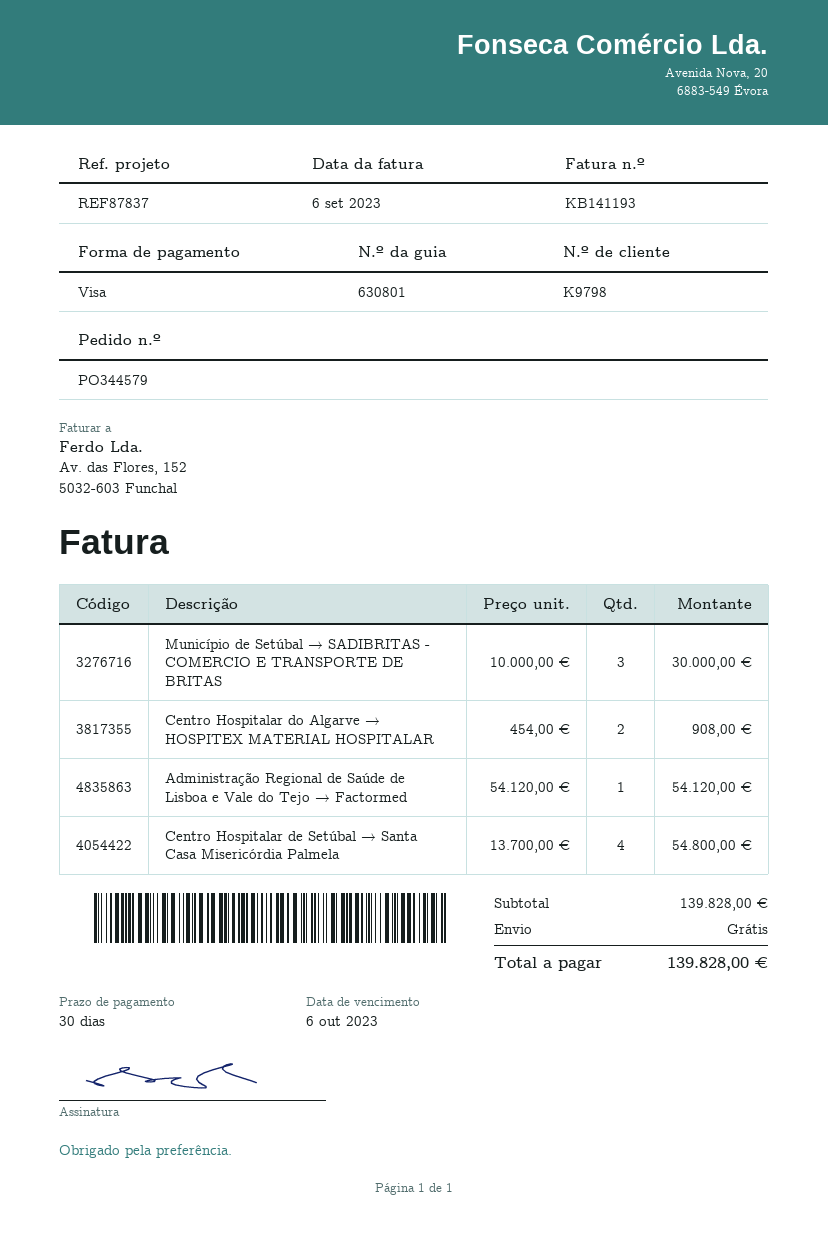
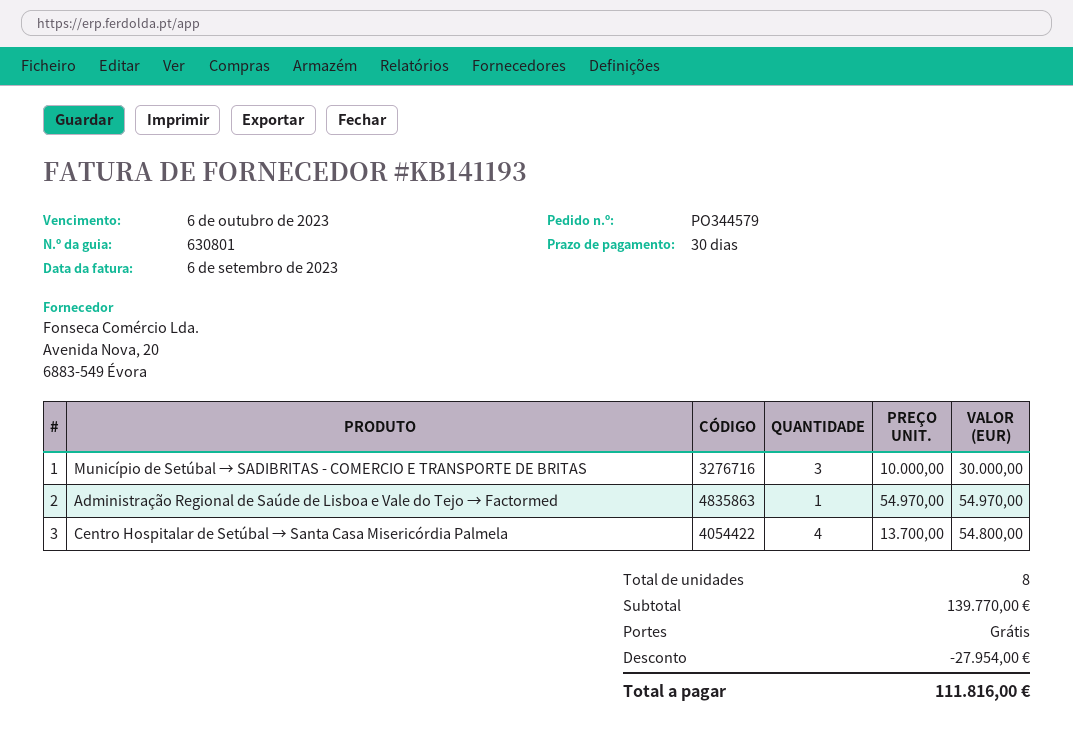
Centro Hospitalar do Algarve → HOSPITEX MATERIAL HOSPITALAR: 2 x 454.00 = 908.00 -> none
Administração Regional de Saúde de Lisboa e Vale do Tejo → Factormed: 1 x 54120.00 = 54120.00 -> 1 x 54970.00 = 54970.00
subtotal: 139828.00 -> 139770.00
discount: none -> 27954.00
total: 139828.00 -> 111816.00

